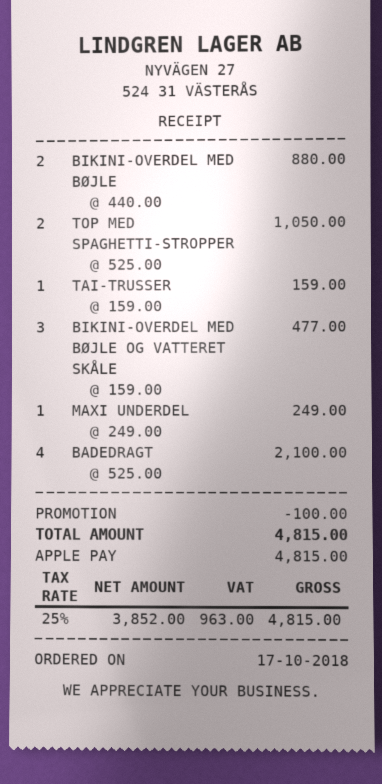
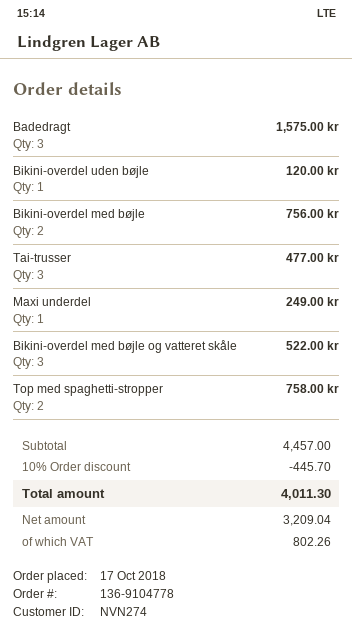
BIKINI-OVERDEL MED BØJLE: 2 for 880.00 -> 2 for 756.00
TOP MED SPAGHETTI-STROPPER: 2 for 1050.00 -> 2 for 758.00
TAI-TRUSSER: 1 for 159.00 -> 3 for 477.00
BIKINI-OVERDEL MED BØJLE OG VATTERET SKÅLE: 3 for 477.00 -> 3 for 522.00
BADEDRAGT: 4 for 2100.00 -> 3 for 1575.00
Bikini-overdel uden bøjle: none -> 1 for 120.00
discount: 100.00 -> 445.70
net: 3852.00 -> 3209.04
tax: 963.00 -> 802.26
total: 4815.00 -> 4011.30

